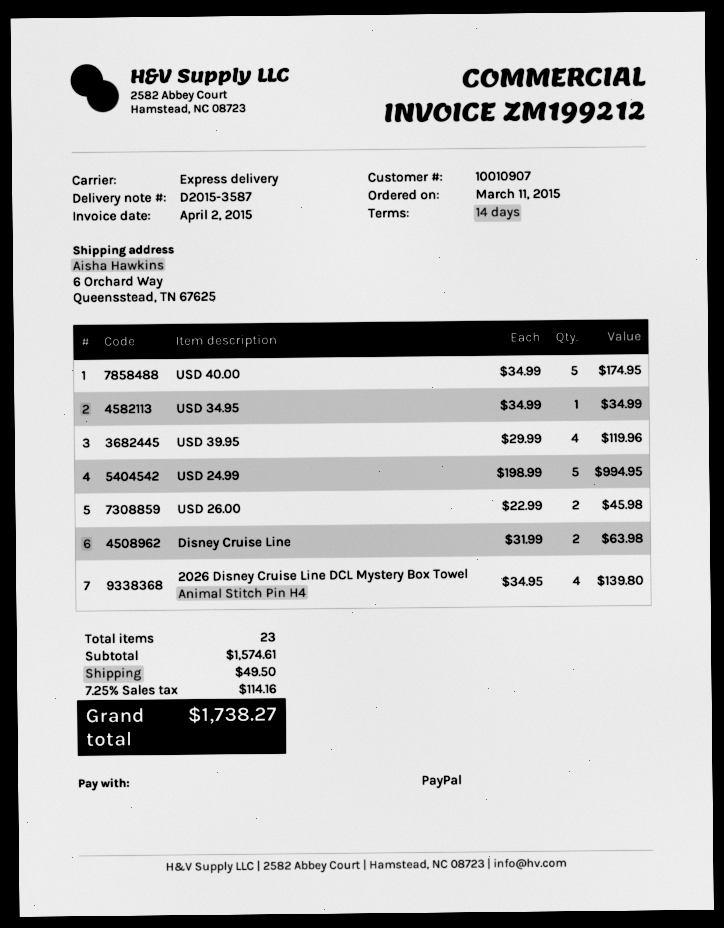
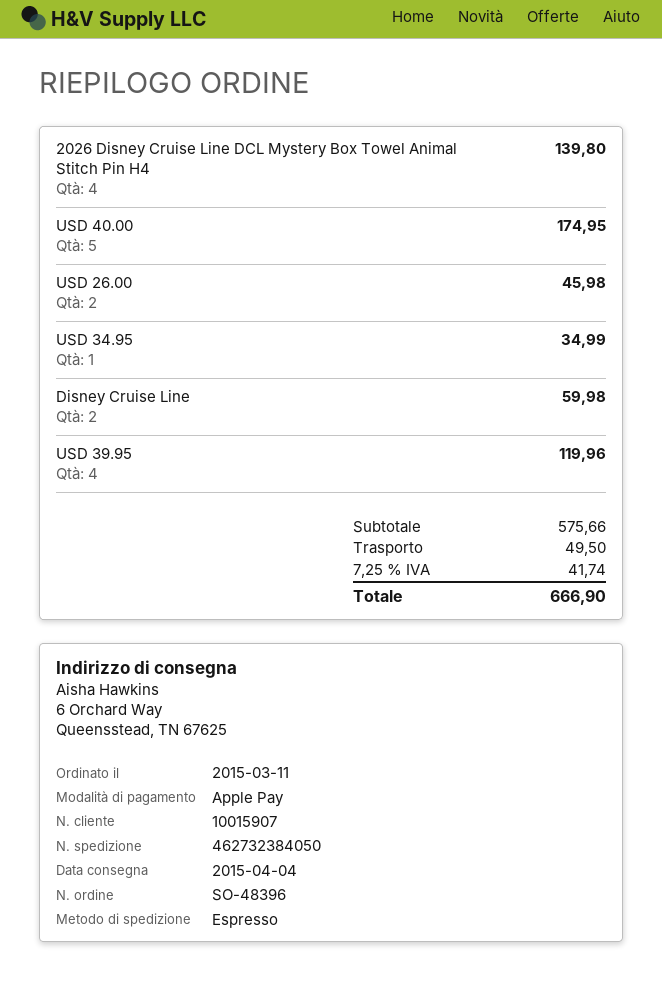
customer number: 10010907 -> 10015907
payment method: PayPal -> Apple Pay
USD 24.99: 5 for 994.95 -> none
Disney Cruise Line: 2 for 63.98 -> 2 for 59.98
subtotal: 1574.61 -> 575.66
tax: 7.25% = 114.16 -> 7.25% = 41.74
total: 1738.27 -> 666.90

